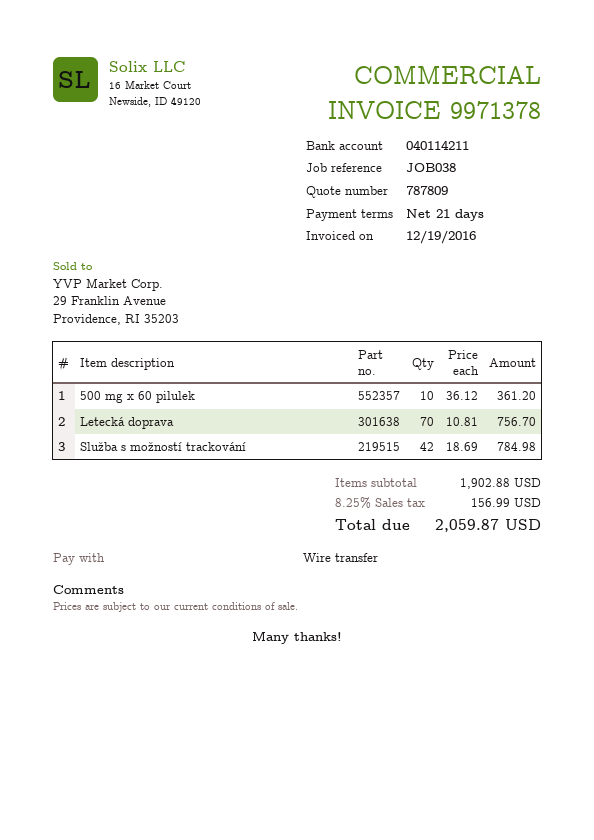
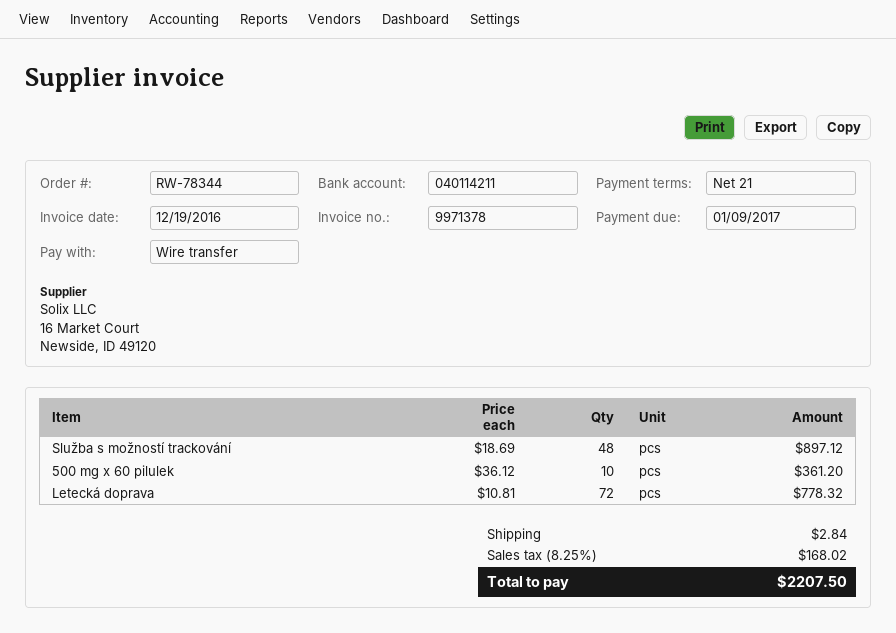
Letecká doprava: 70 x 10.81 = 756.70 -> 72 x 10.81 = 778.32
Služba s možností trackování: 42 x 18.69 = 784.98 -> 48 x 18.69 = 897.12
shipping: none -> 2.84
tax: 8.25% = 156.99 -> 8.25% = 168.02
total: 2059.87 -> 2207.50

